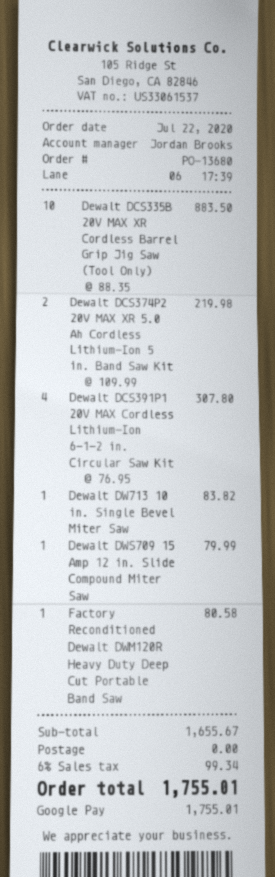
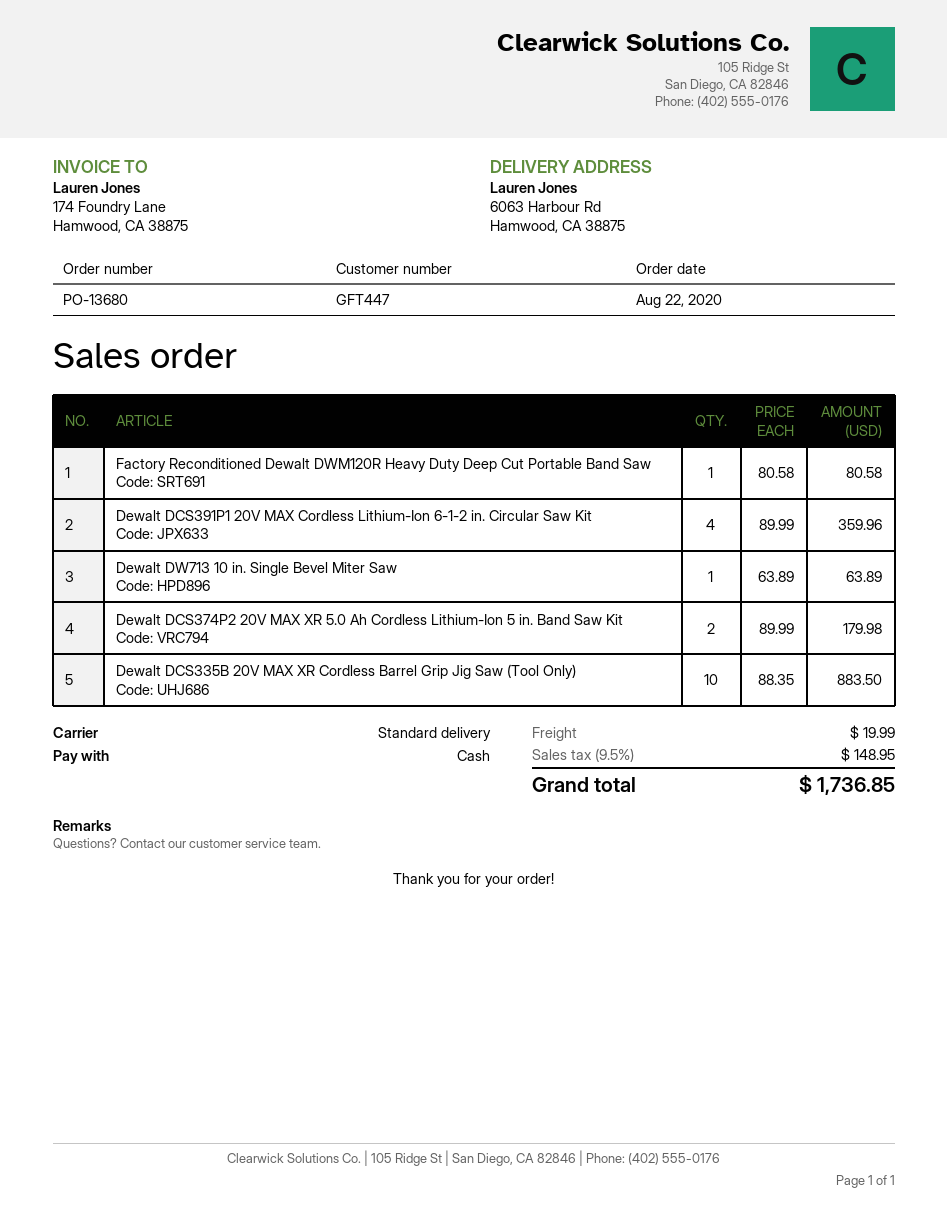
order date: 2020-07-22 -> 2020-08-22
payment method: Google Pay -> cash
Dewalt DCS374P2 20V MAX XR 5.0 Ah Cordless Lithium-Ion 5 in. Band Saw Kit: 2 x 109.99 = 219.98 -> 2 x 89.99 = 179.98
Dewalt DCS391P1 20V MAX Cordless Lithium-Ion 6-1-2 in. Circular Saw Kit: 4 x 76.95 = 307.80 -> 4 x 89.99 = 359.96
Dewalt DW713 10 in. Single Bevel Miter Saw: 1 x 83.82 = 83.82 -> 1 x 63.89 = 63.89
Dewalt DWS709 15 Amp 12 in. Slide Compound Miter Saw: 1 x 79.99 = 79.99 -> none
shipping: 0.00 -> 19.99
tax: 6% = 99.34 -> 9.5% = 148.95
total: 1755.01 -> 1736.85

